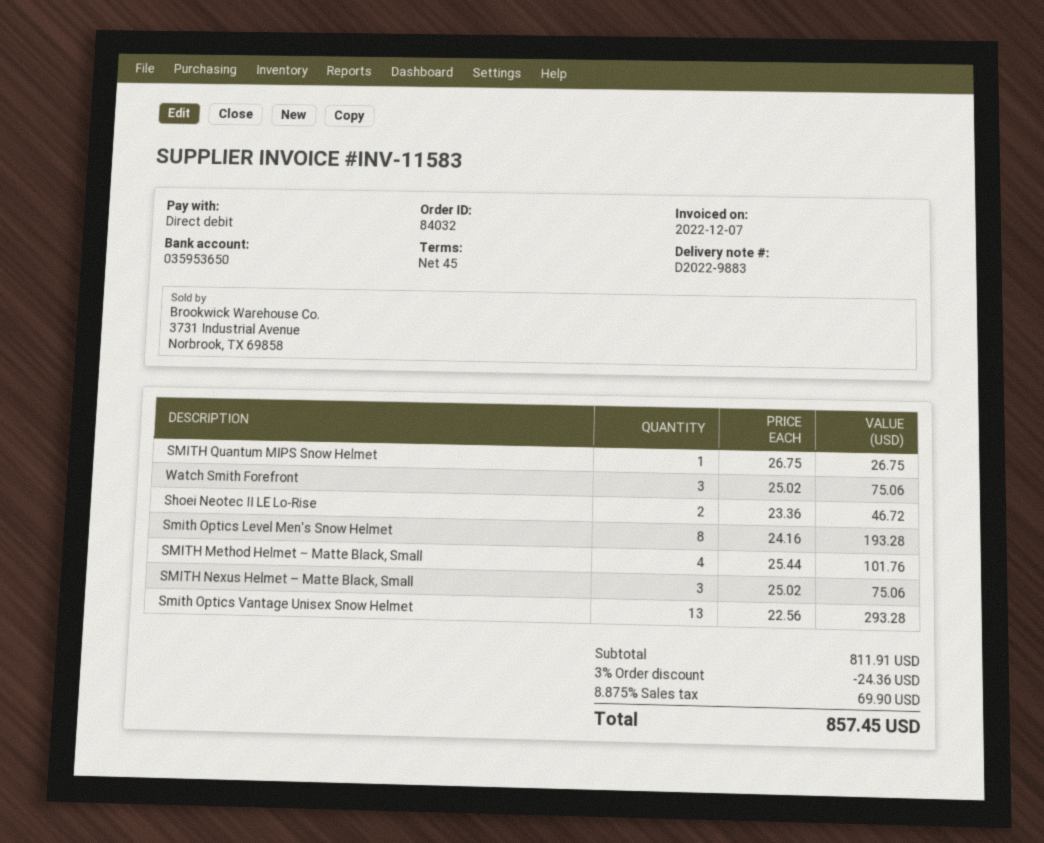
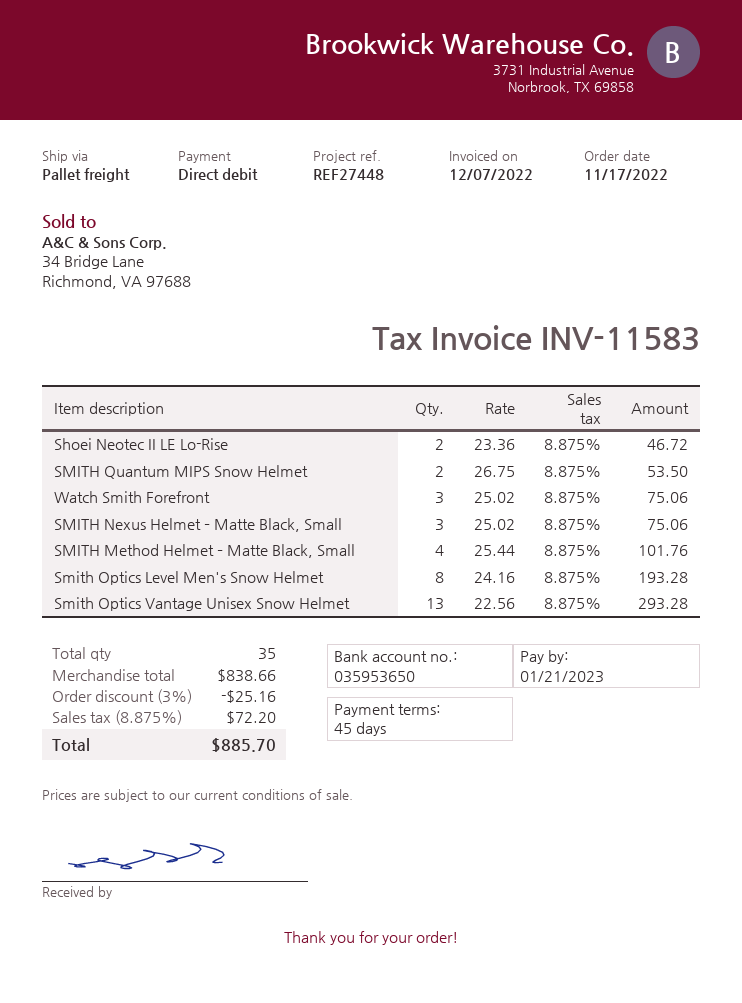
SMITH Quantum MIPS Snow Helmet: 1 x 26.75 = 26.75 -> 2 x 26.75 = 53.50
subtotal: 811.91 -> 838.66
discount: 3% = 24.36 -> 3% = 25.16
tax: 8.875% = 69.90 -> 8.875% = 72.20
total: 857.45 -> 885.70

